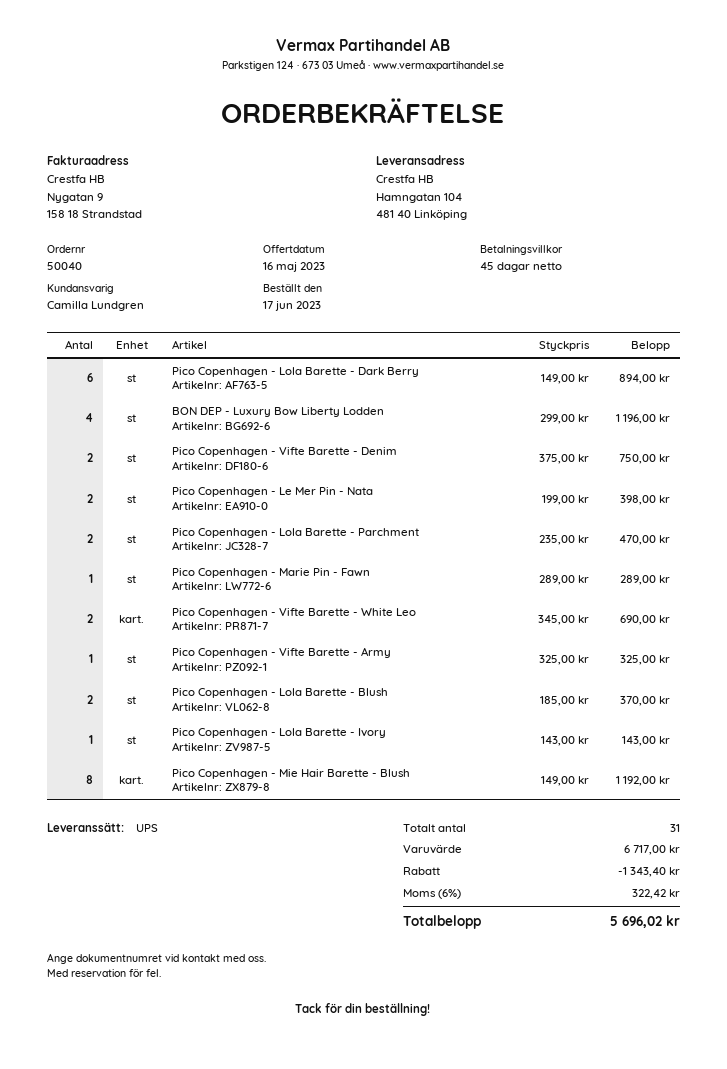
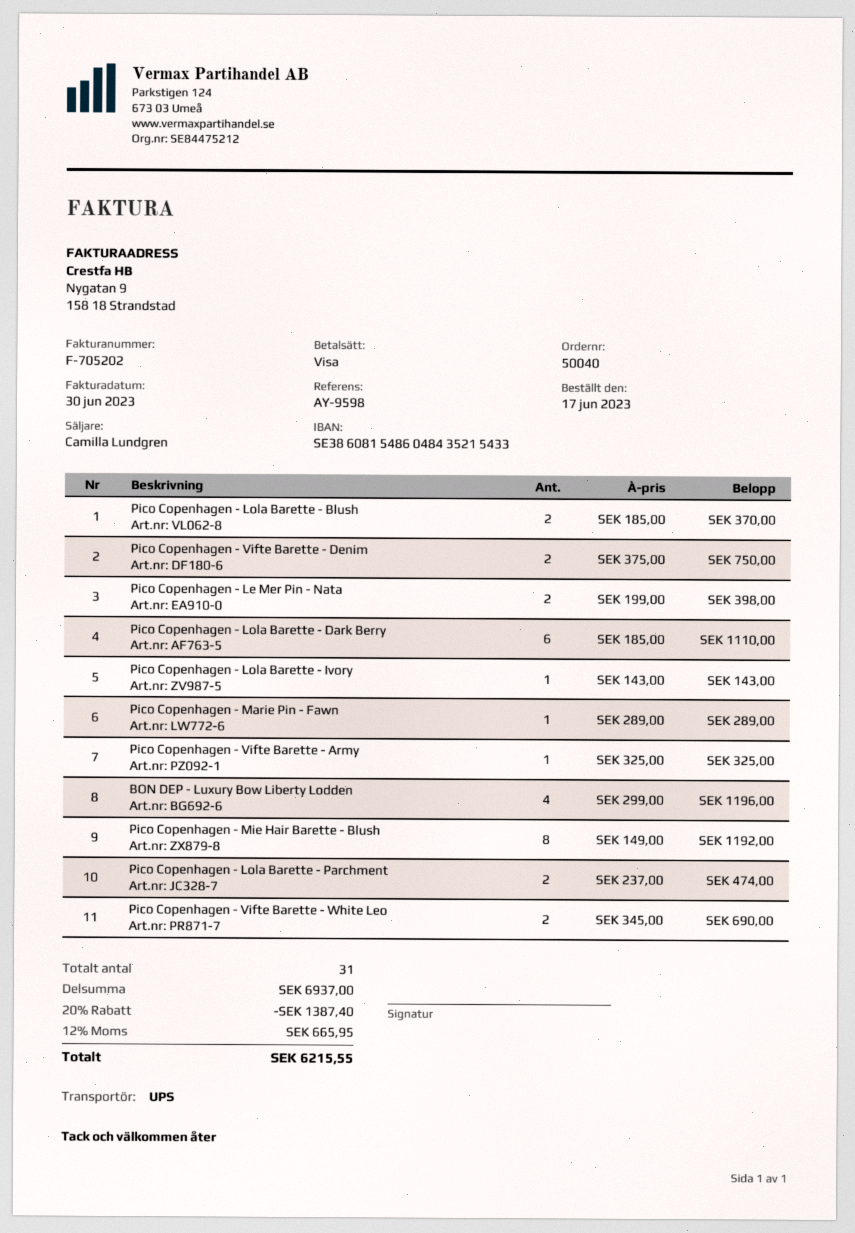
Pico Copenhagen - Lola Barette - Dark Berry: 6 x 149.00 = 894.00 -> 6 x 185.00 = 1110.00
Pico Copenhagen - Lola Barette - Parchment: 2 x 235.00 = 470.00 -> 2 x 237.00 = 474.00
subtotal: 6717.00 -> 6937.00
discount: 1343.40 -> 1387.40
tax: 6% = 322.42 -> 12% = 665.95
total: 5696.02 -> 6215.55

